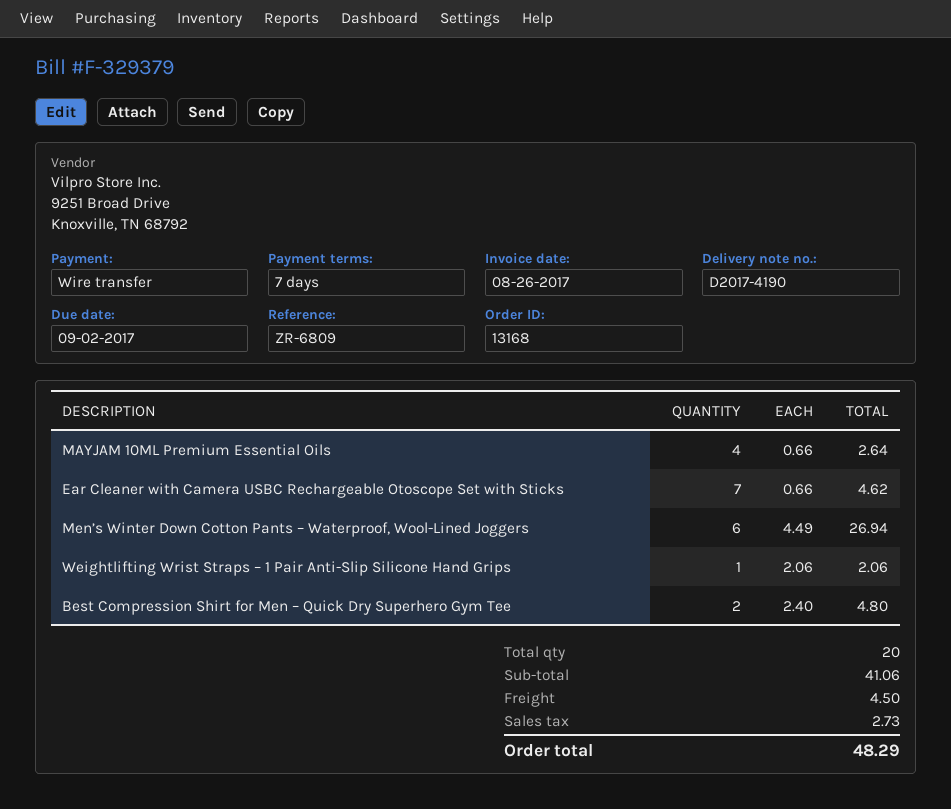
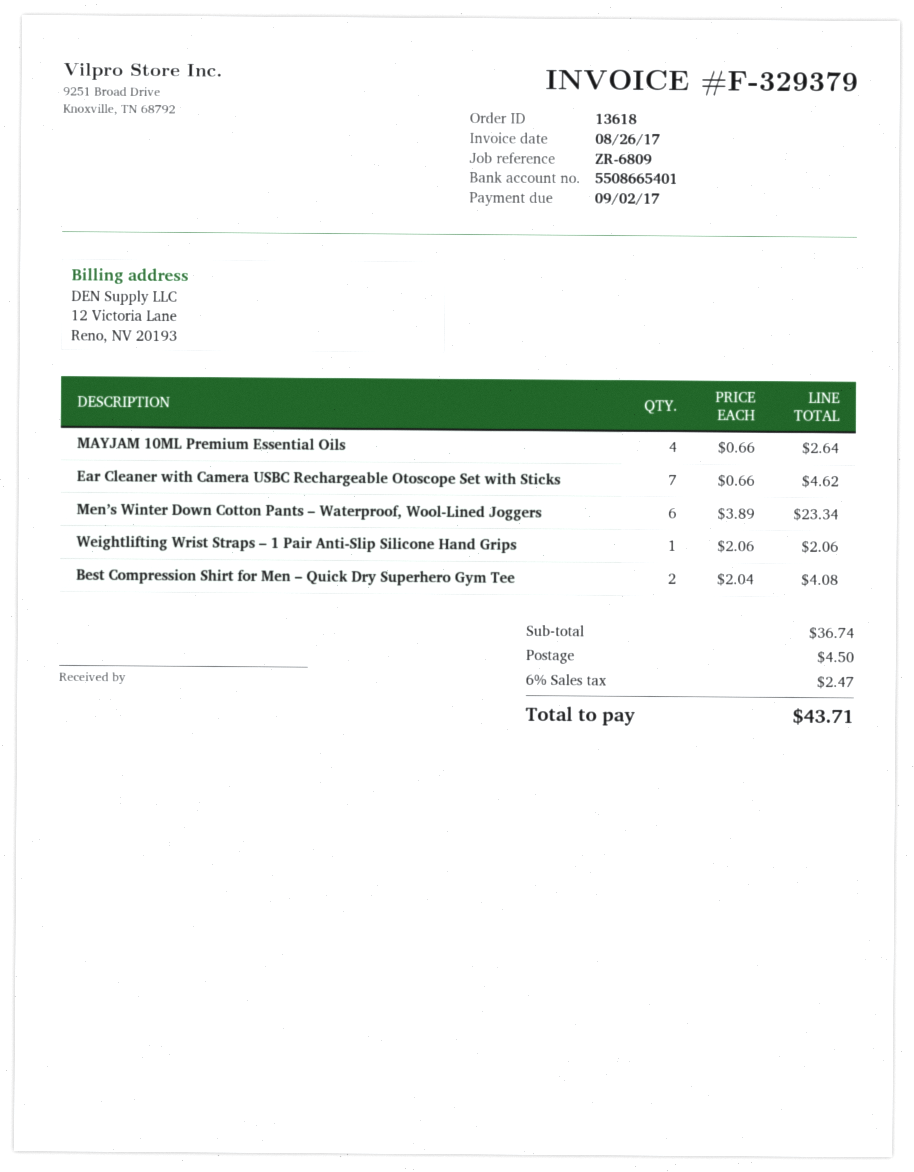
order number: 13168 -> 13618
Men’s Winter Down Cotton Pants – Waterproof, Wool-Lined Joggers: 6 x 4.49 = 26.94 -> 6 x 3.89 = 23.34
Best Compression Shirt for Men – Quick Dry Superhero Gym Tee: 2 x 2.40 = 4.80 -> 2 x 2.04 = 4.08
subtotal: 41.06 -> 36.74
tax: 2.73 -> 2.47
total: 48.29 -> 43.71

